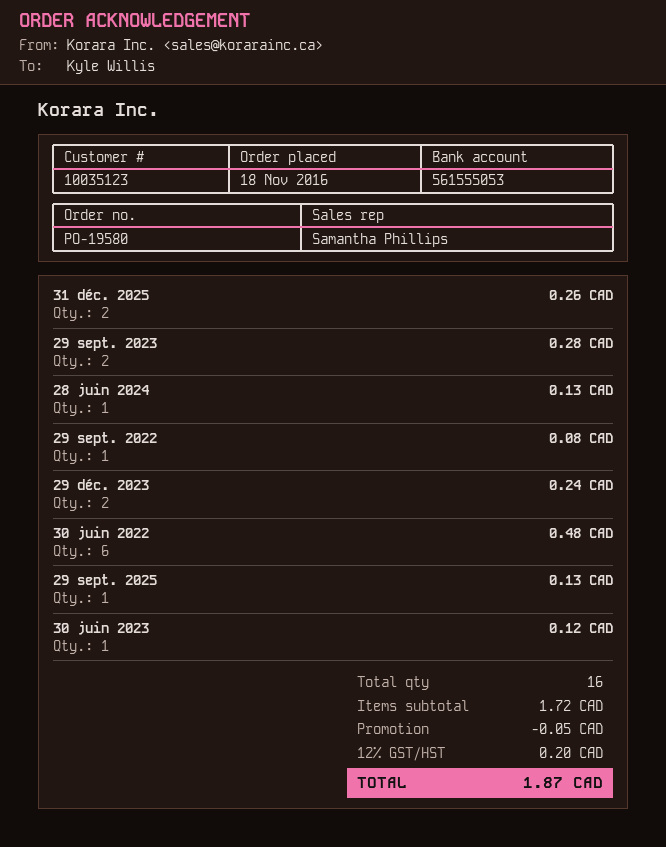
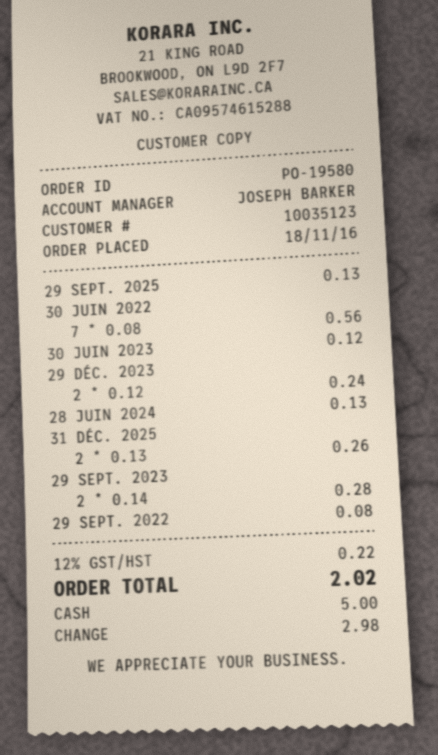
sales rep: Samantha Phillips -> JOSEPH BARKER
30 juin 2022: 6 for 0.48 -> 7 for 0.56
discount: 0.05 -> none
tax: 12% = 0.20 -> 12% = 0.22
total: 1.87 -> 2.02

